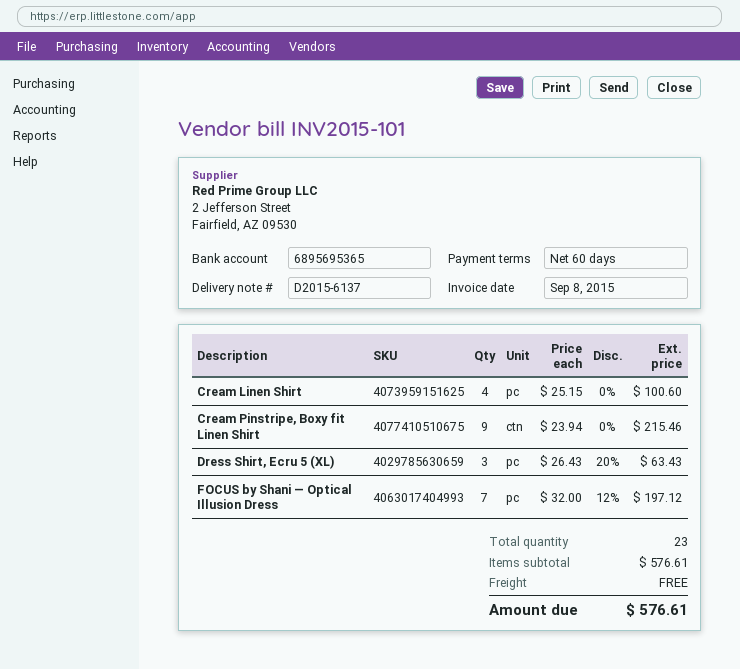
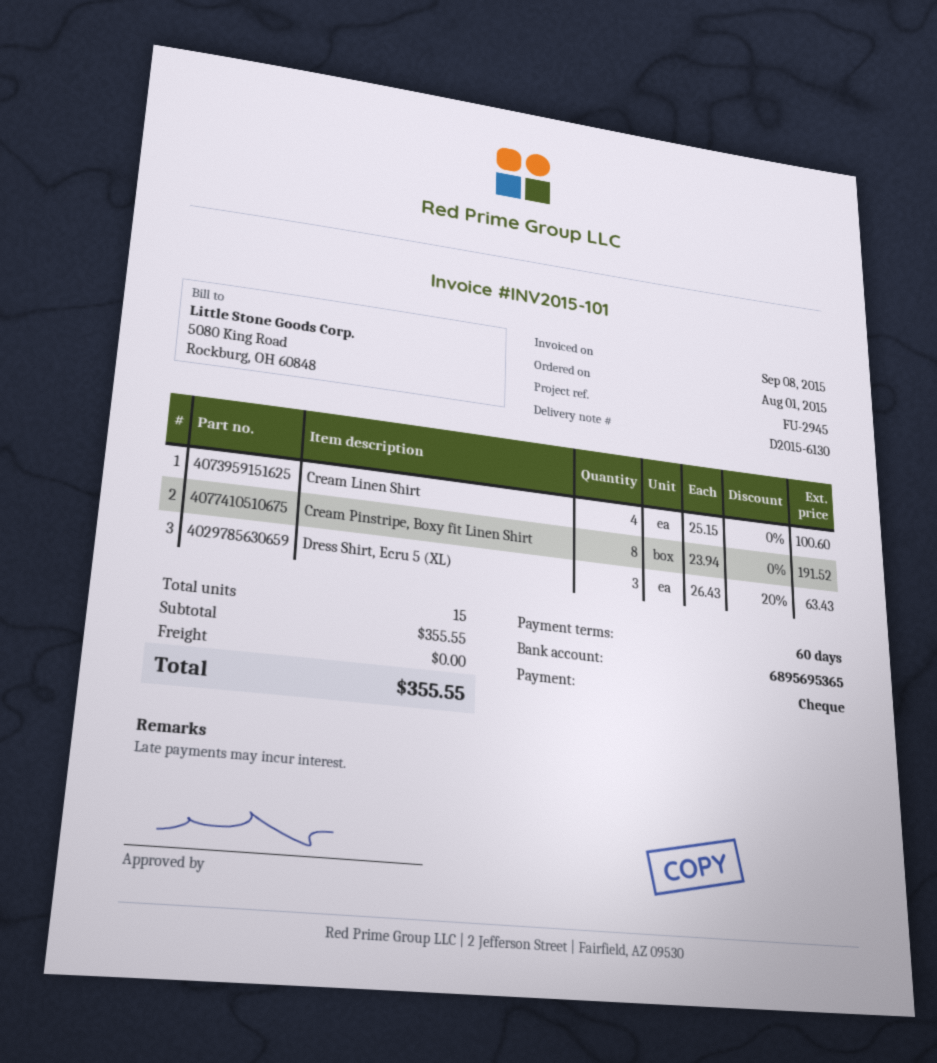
delivery note number: D2015-6137 -> D2015-6130
Cream Pinstripe, Boxy fit Linen Shirt: 9 x 23.94 = 215.46 -> 8 x 23.94 = 191.52
FOCUS by Shani — Optical Illusion Dress: 7 x 32.00 - 12% = 197.12 -> none
total quantity: 23 -> 15
subtotal: 576.61 -> 355.55
total: 576.61 -> 355.55

